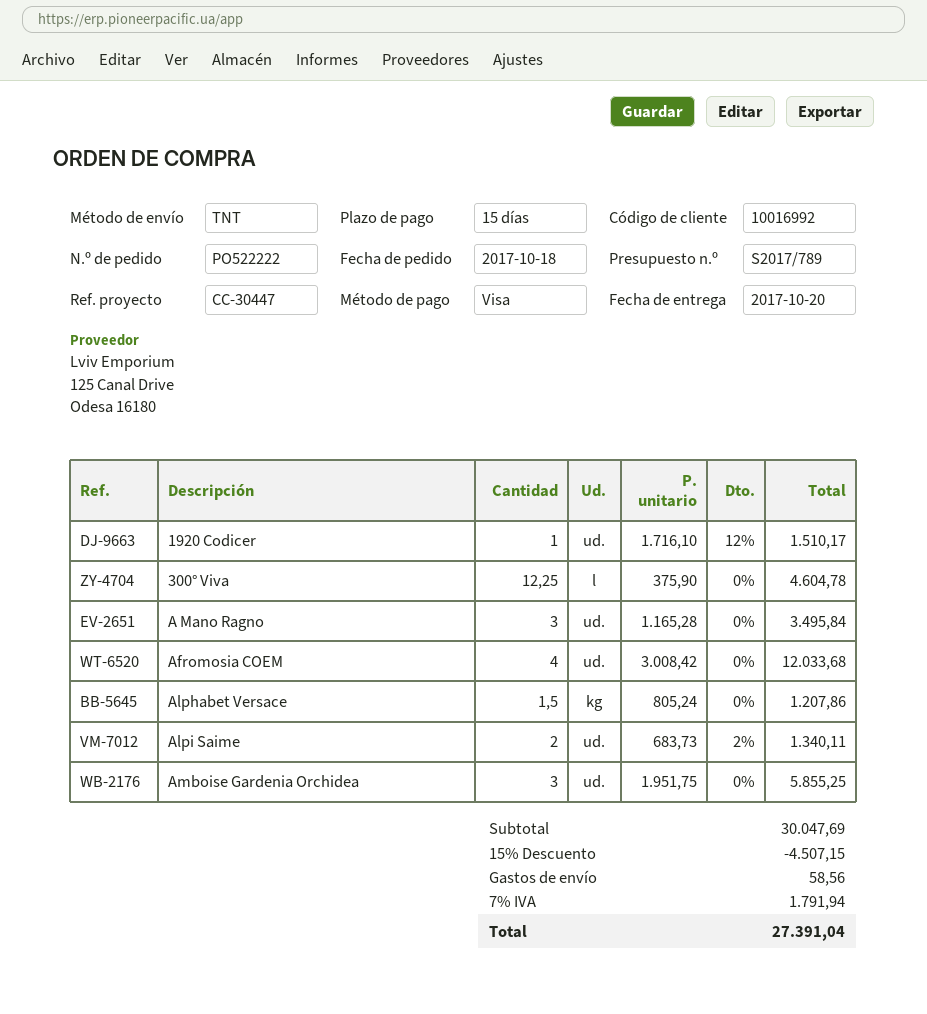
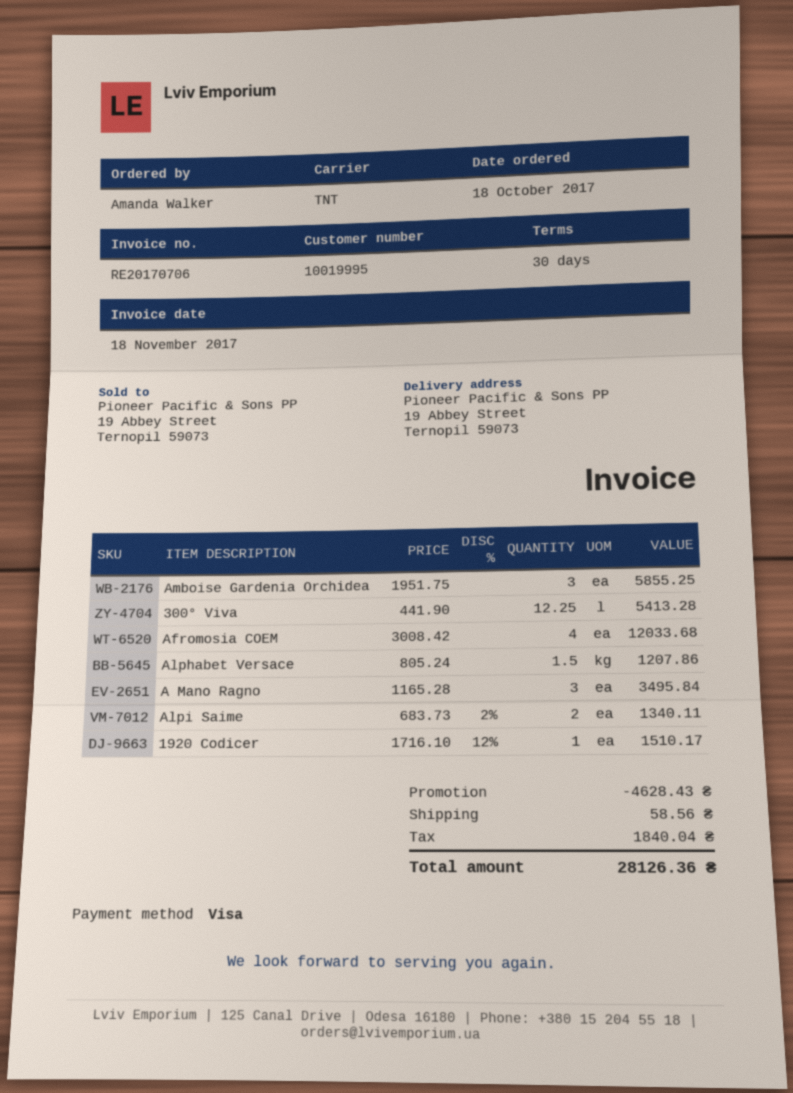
payment terms: 15 days -> 30 days
customer number: 10016992 -> 10019995
300° Viva: 12.25 x 375.90 = 4604.78 -> 12.25 x 441.90 = 5413.28
discount: 4507.15 -> 4628.43
tax: 1791.94 -> 1840.04
total: 27391.04 -> 28126.36

